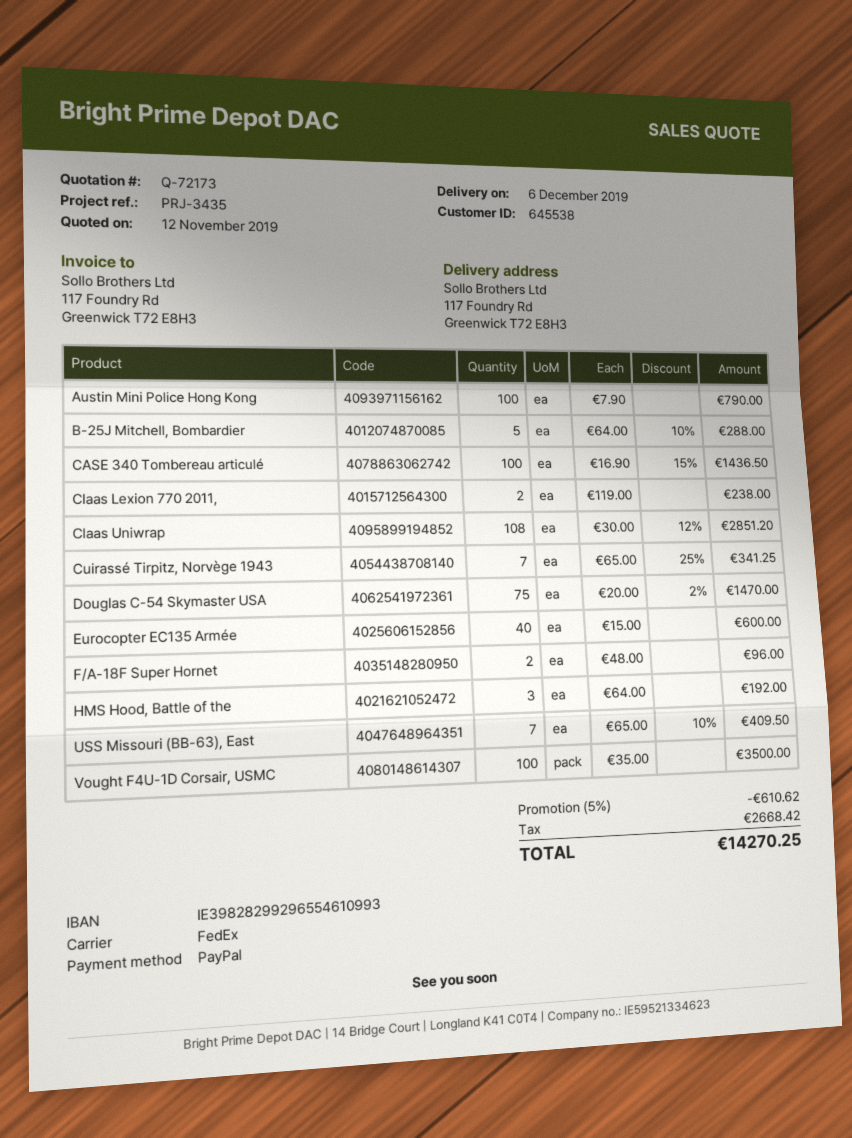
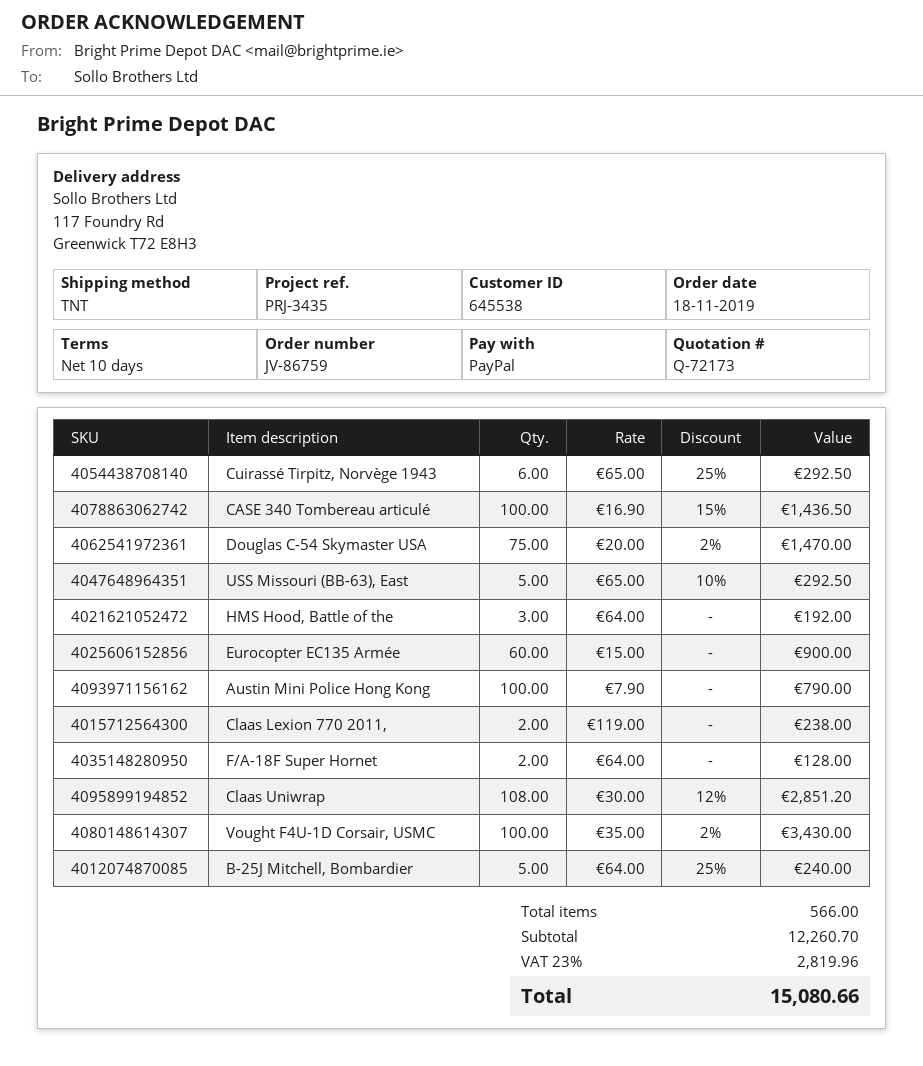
shipping method: FedEx -> TNT
B-25J Mitchell, Bombardier: 5 x 64.00 - 10% = 288.00 -> 5 x 64.00 - 25% = 240.00
Cuirassé Tirpitz, Norvège 1943: 7 x 65.00 - 25% = 341.25 -> 6 x 65.00 - 25% = 292.50
Eurocopter EC135 Armée: 40 x 15.00 = 600.00 -> 60 x 15.00 = 900.00
F/A-18F Super Hornet: 2 x 48.00 = 96.00 -> 2 x 64.00 = 128.00
USS Missouri (BB-63), East: 7 x 65.00 - 10% = 409.50 -> 5 x 65.00 - 10% = 292.50
Vought F4U-1D Corsair, USMC: 100 x 35.00 = 3500.00 -> 100 x 35.00 - 2% = 3430.00
discount: 5% = 610.62 -> none
tax: 2668.42 -> 2819.96
total: 14270.25 -> 15080.66

